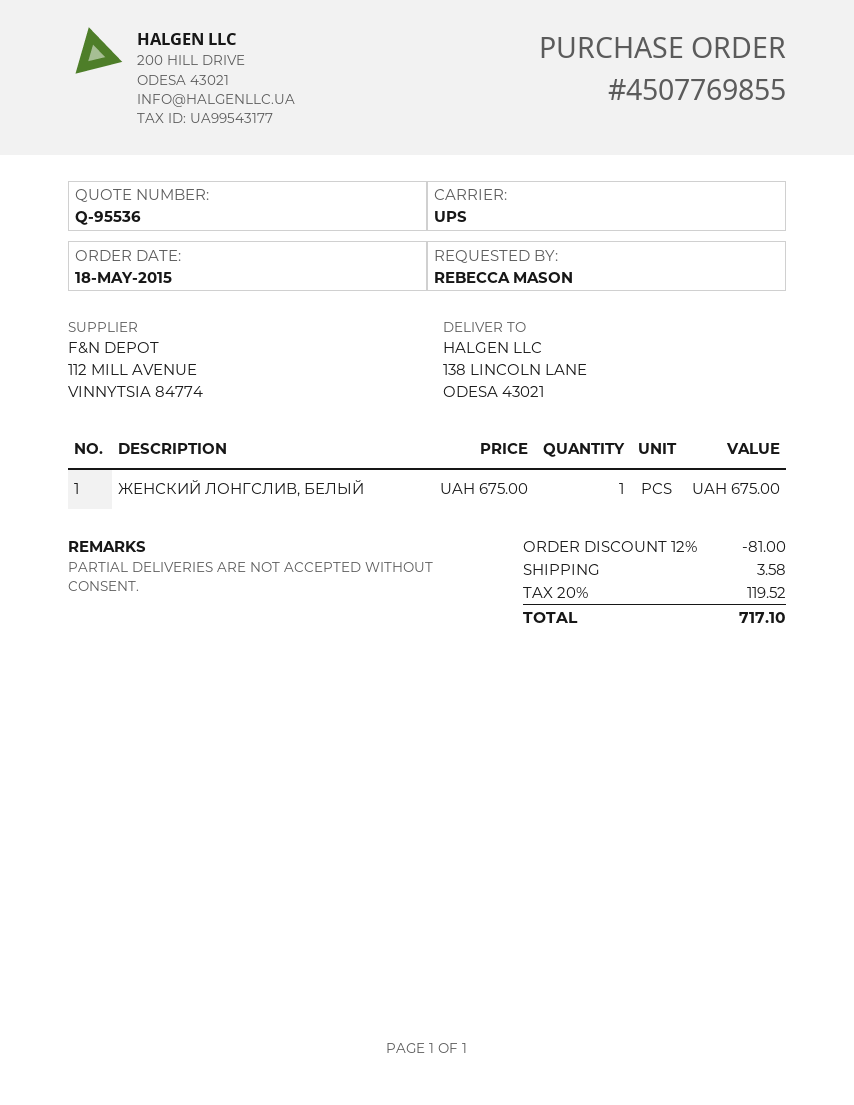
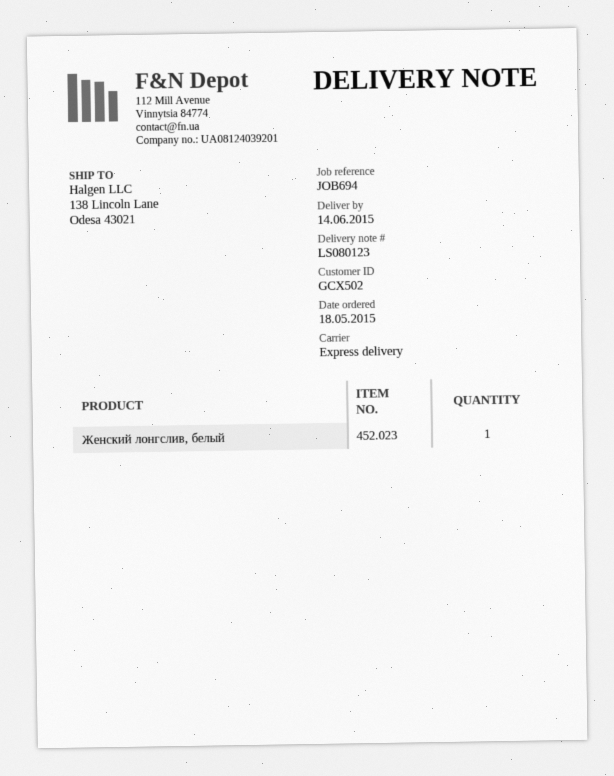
shipping method: UPS -> express

